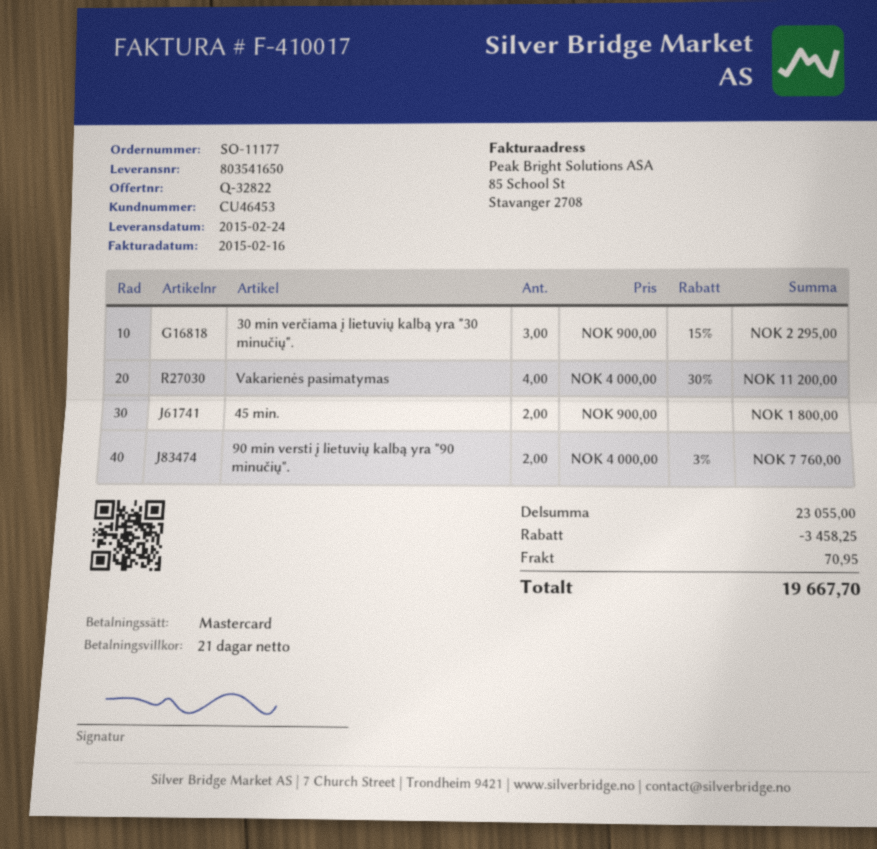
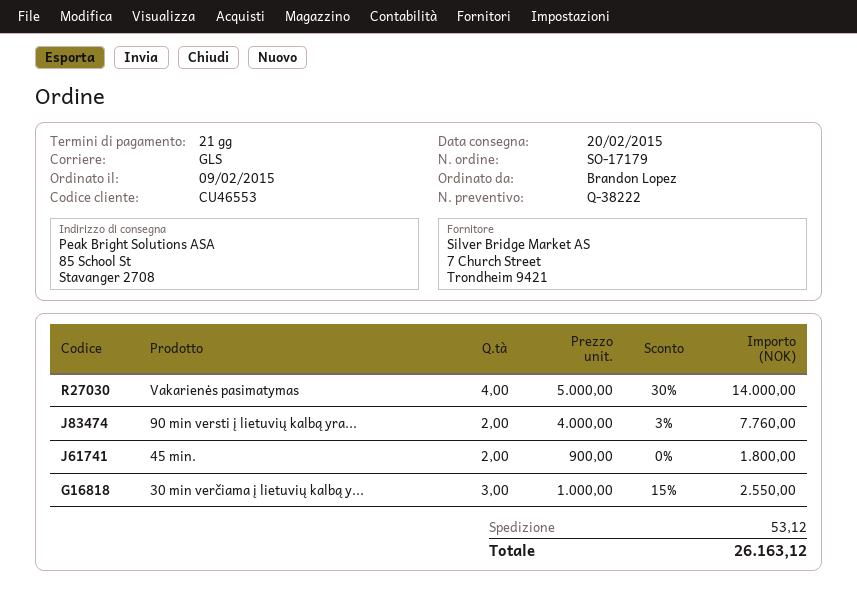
quote number: Q-32822 -> Q-38222
order number: SO-11177 -> SO-17179
delivery date: 2015-02-24 -> 2015-02-20
customer number: CU46453 -> CU46553
30 min verčiama į lietuvių kalbą yra "30 minučių".: 3 x 900.00 - 15% = 2295.00 -> 3 x 1000.00 - 15% = 2550.00
Vakarienės pasimatymas: 4 x 4000.00 - 30% = 11200.00 -> 4 x 5000.00 - 30% = 14000.00
discount: 3458.25 -> none
shipping: 70.95 -> 53.12
total: 19667.70 -> 26163.12

